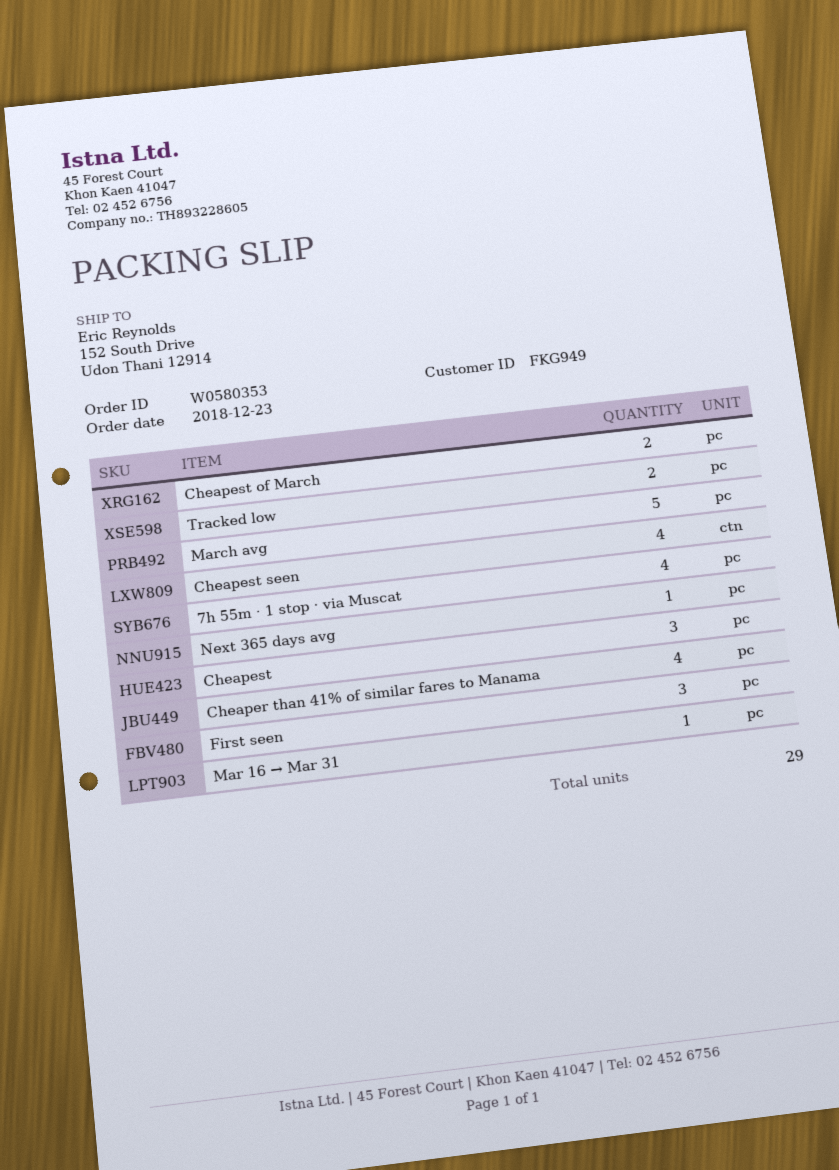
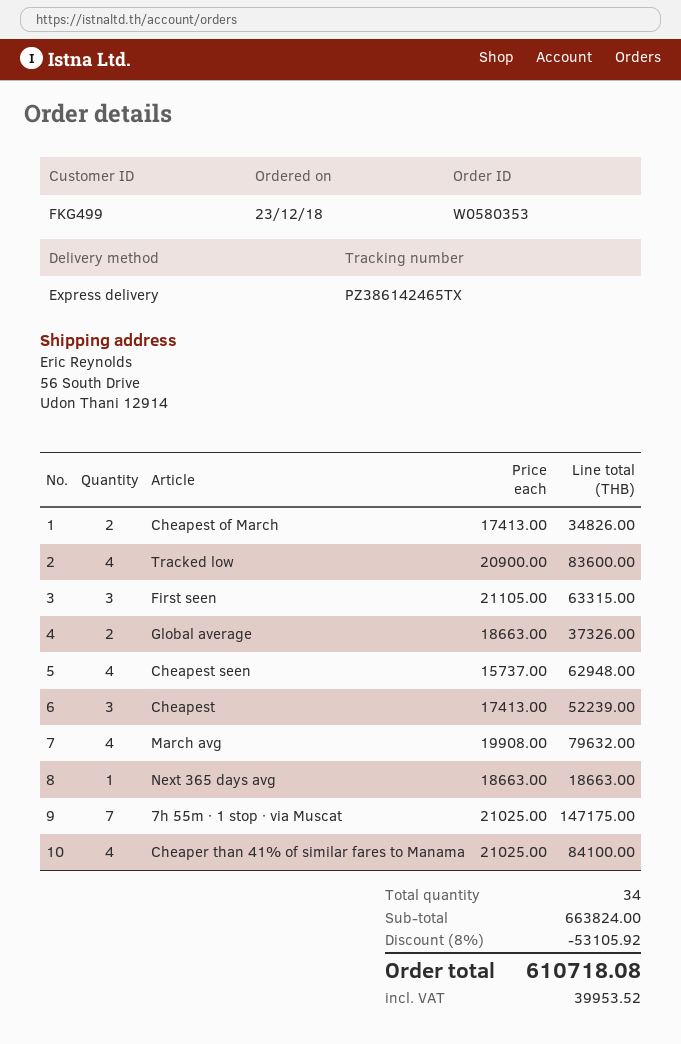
customer number: FKG949 -> FKG499
ship to: 152 South Drive, Udon Thani 12914 -> 56 South Drive, Udon Thani 12914
Tracked low: 2 -> 4
March avg: 5 -> 4
7h 55m · 1 stop · via Muscat: 4 -> 7
Mar 16 → Mar 31: 1 -> none
Global average: none -> 2
total quantity: 29 -> 34

